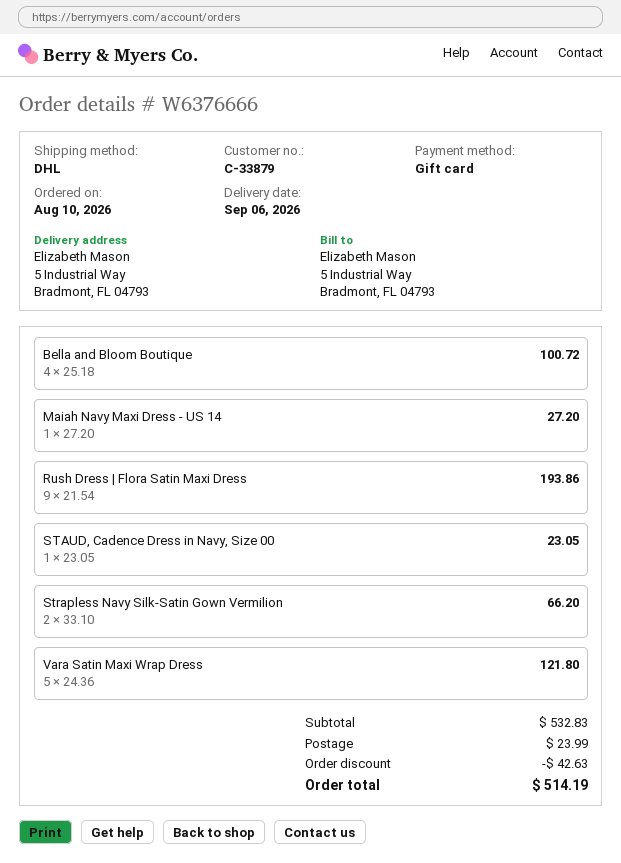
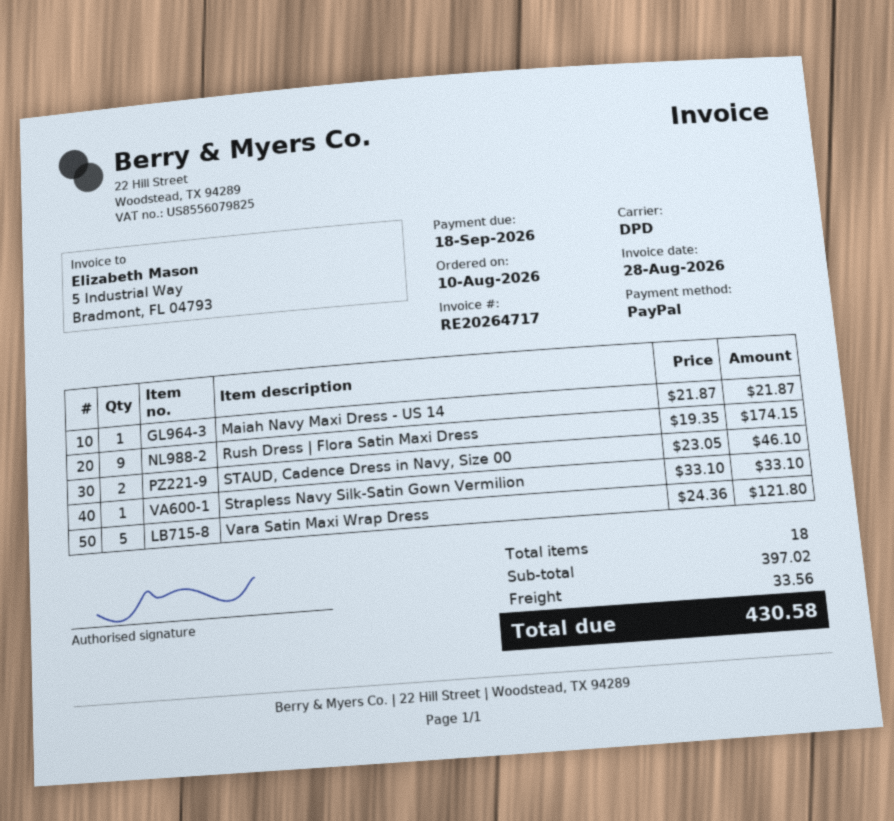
payment method: gift card -> PayPal
shipping method: DHL -> DPD
Bella and Bloom Boutique: 4 x 25.18 = 100.72 -> none
Maiah Navy Maxi Dress - US 14: 1 x 27.20 = 27.20 -> 1 x 21.87 = 21.87
Rush Dress | Flora Satin Maxi Dress: 9 x 21.54 = 193.86 -> 9 x 19.35 = 174.15
STAUD, Cadence Dress in Navy, Size 00: 1 x 23.05 = 23.05 -> 2 x 23.05 = 46.10
Strapless Navy Silk-Satin Gown Vermilion: 2 x 33.10 = 66.20 -> 1 x 33.10 = 33.10
subtotal: 532.83 -> 397.02
discount: 42.63 -> none
shipping: 23.99 -> 33.56
total: 514.19 -> 430.58

